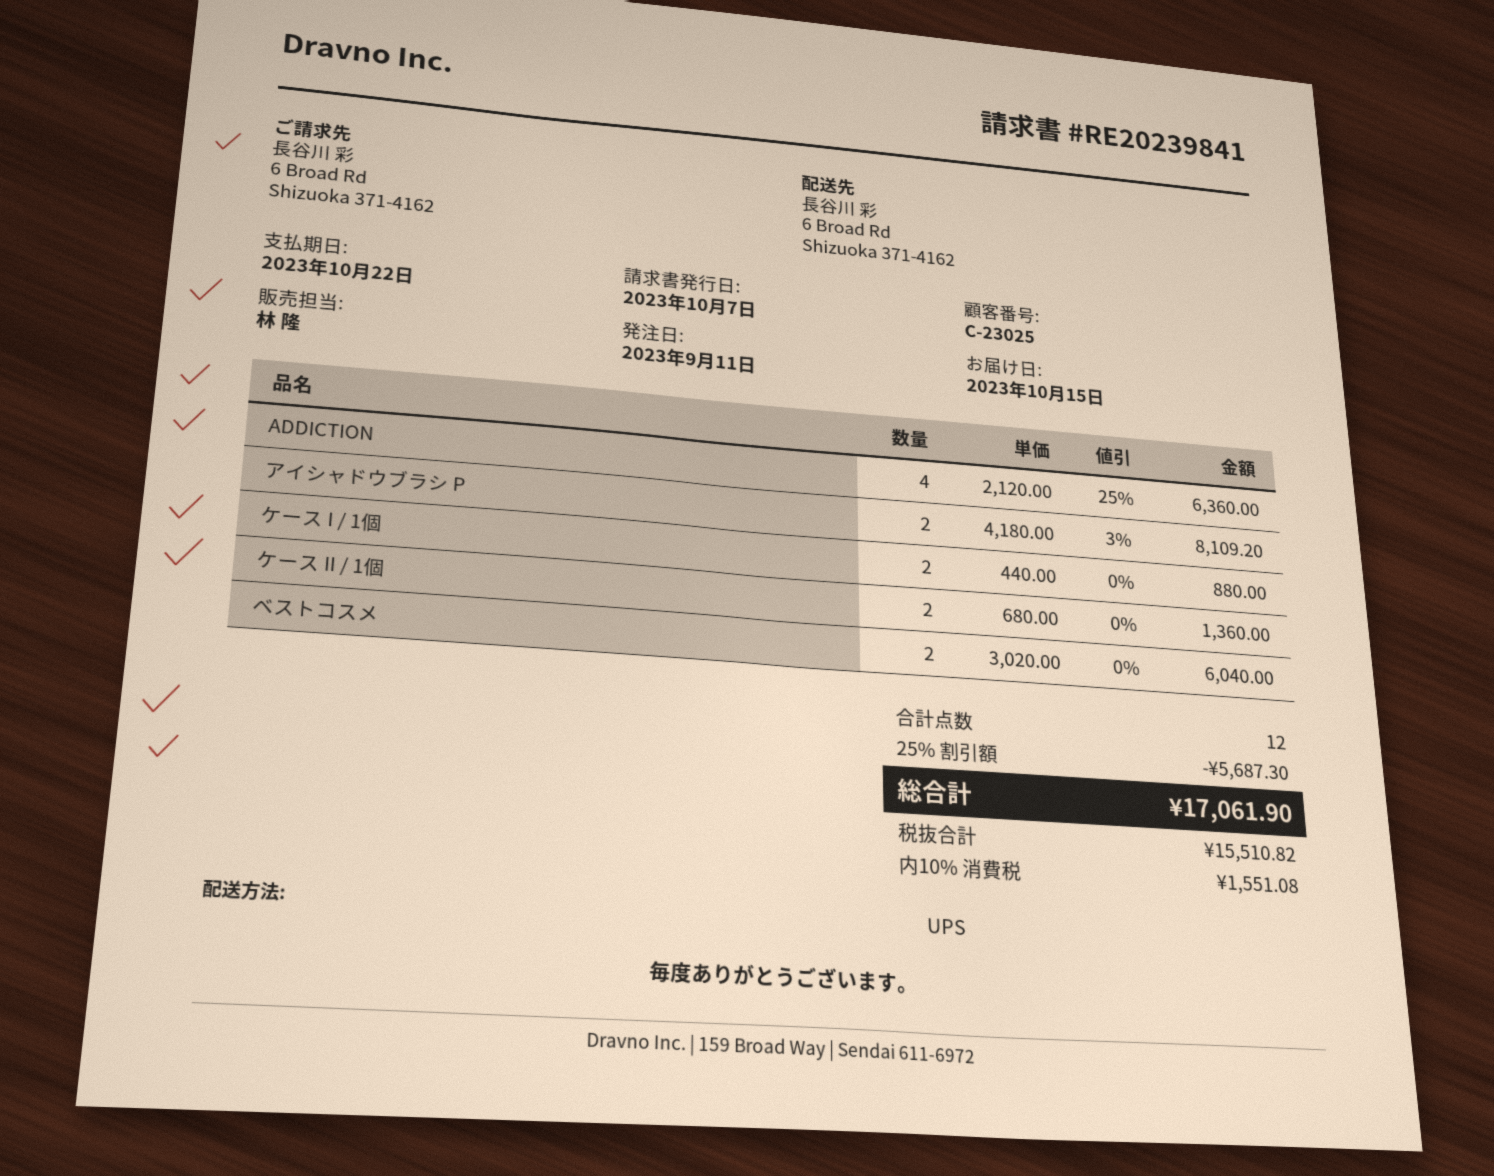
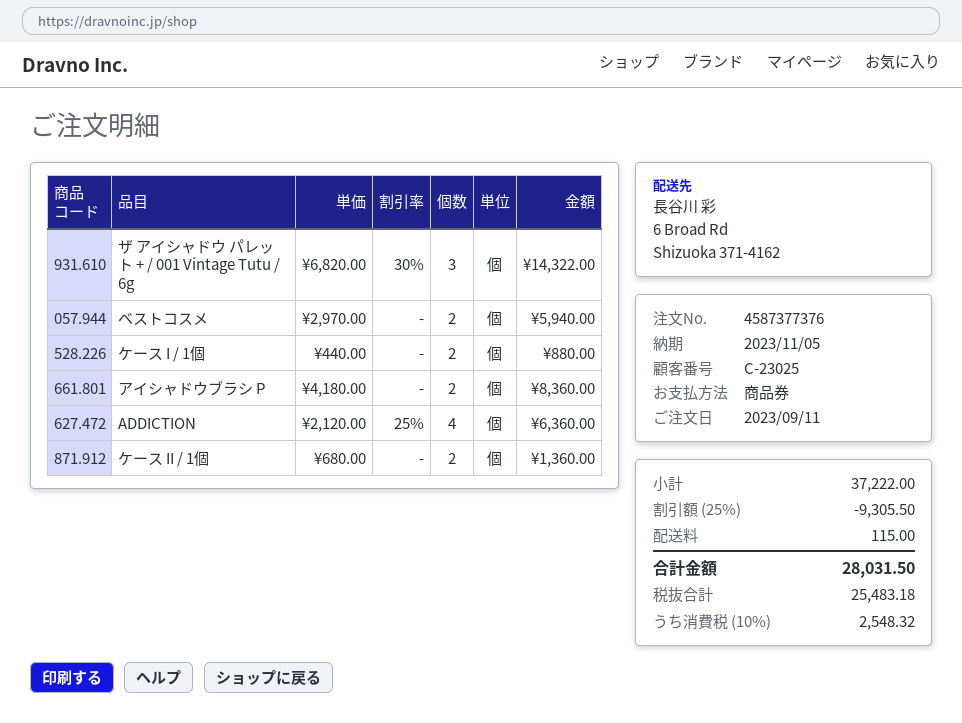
delivery date: 2023-10-15 -> 2023-11-05
アイシャドウブラシ P: 2 x 4180.00 - 3% = 8109.20 -> 2 x 4180.00 = 8360.00
ベストコスメ: 2 x 3020.00 = 6040.00 -> 2 x 2970.00 = 5940.00
ザ アイシャドウ パレット + / 001 Vintage Tutu / 6g: none -> 3 x 6820.00 - 30% = 14322.00
discount: 25% = 5687.30 -> 25% = 9305.50
shipping: none -> 115.00
net: 15510.82 -> 25483.18
tax: 10% = 1551.08 -> 10% = 2548.32
total: 17061.90 -> 28031.50

